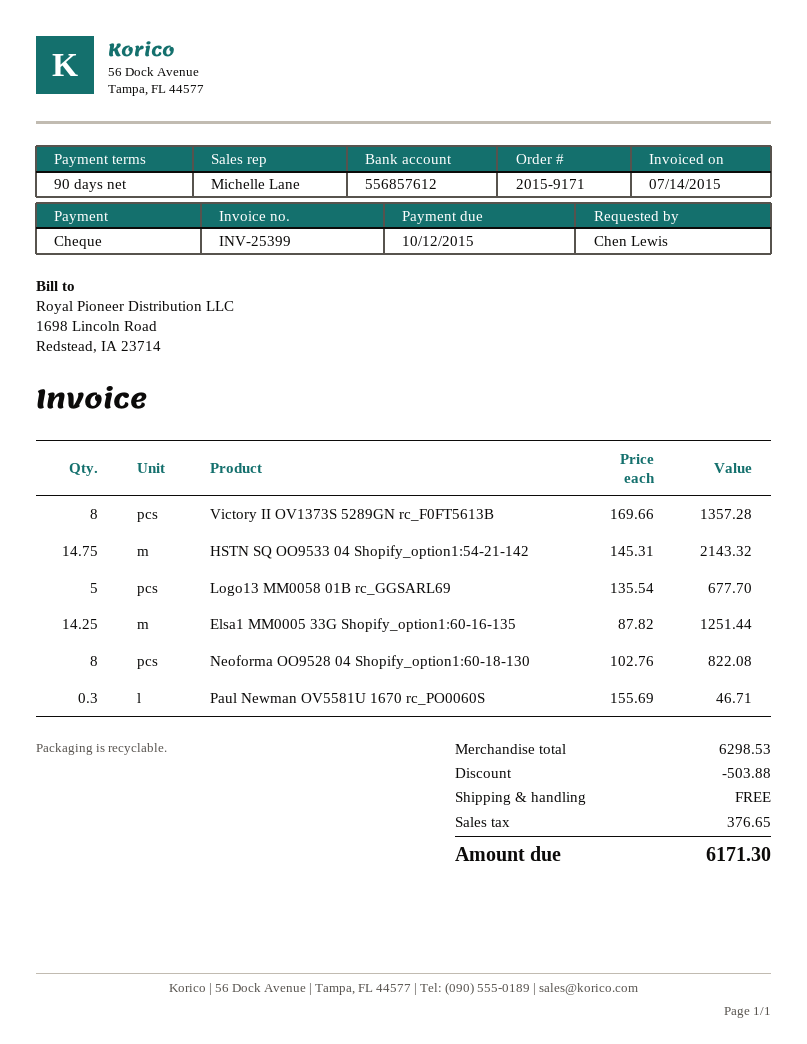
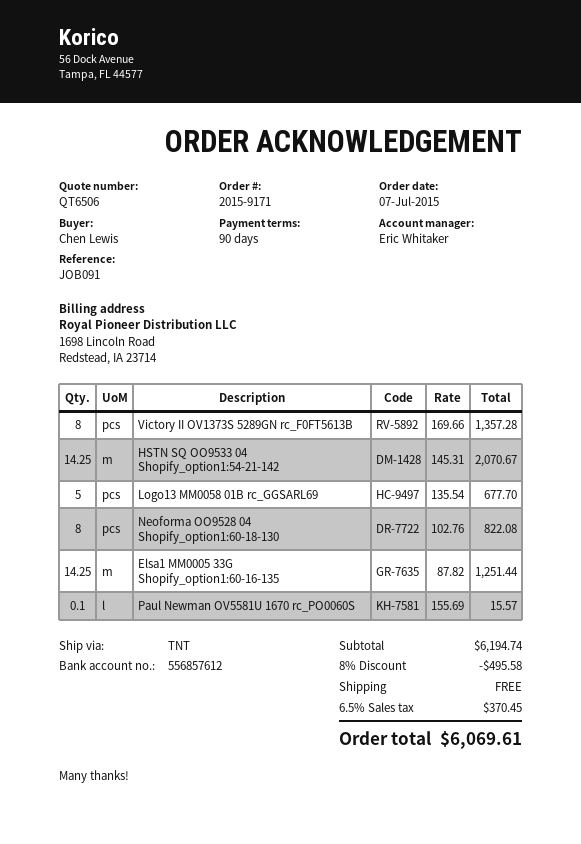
sales rep: Michelle Lane -> Eric Whitaker
HSTN SQ OO9533 04 Shopify_option1:54-21-142: 14.75 x 145.31 = 2143.32 -> 14.25 x 145.31 = 2070.67
Paul Newman OV5581U 1670 rc_PO0060S: 0.3 x 155.69 = 46.71 -> 0.1 x 155.69 = 15.57
subtotal: 6298.53 -> 6194.74
discount: 503.88 -> 495.58
tax: 376.65 -> 370.45
total: 6171.30 -> 6069.61

